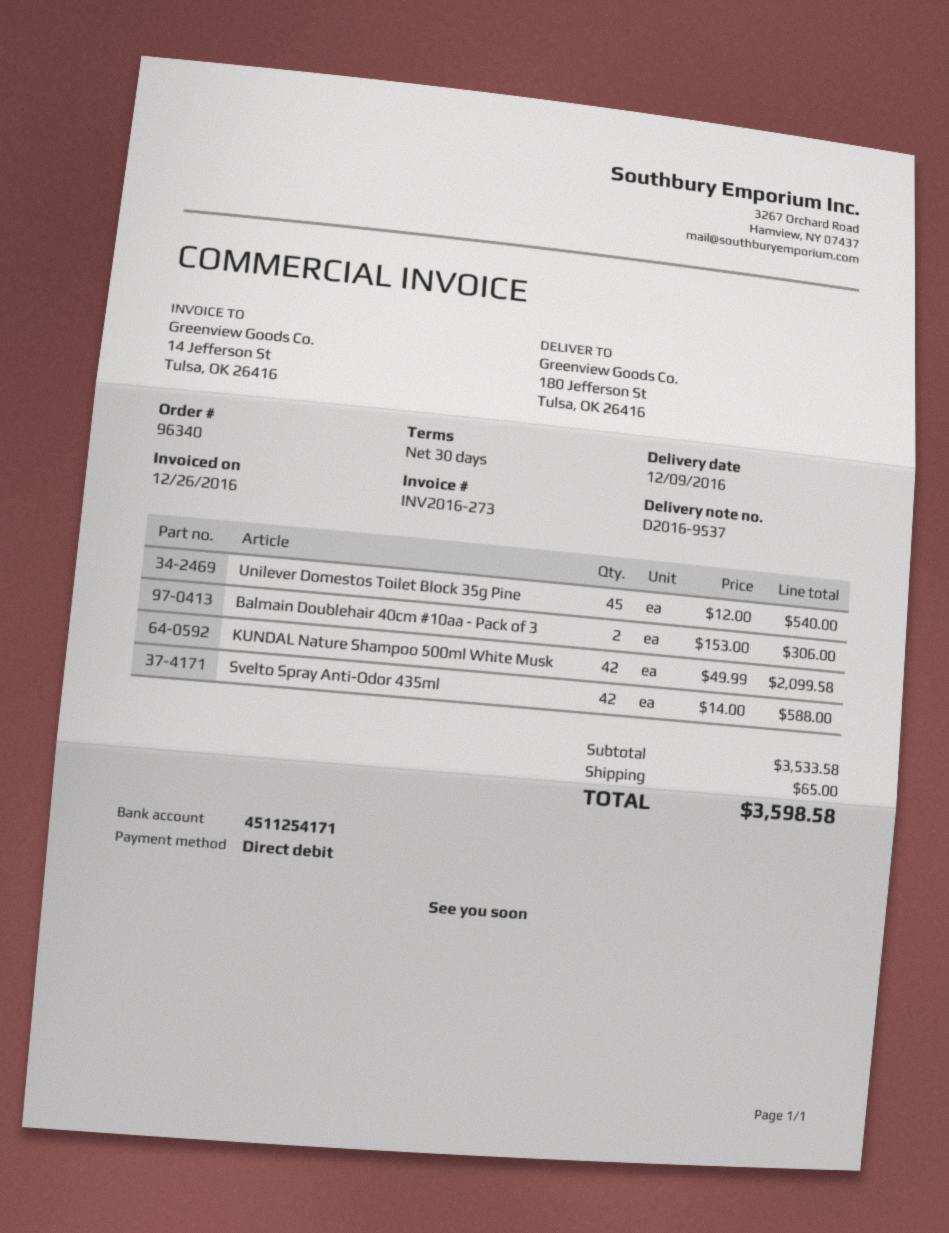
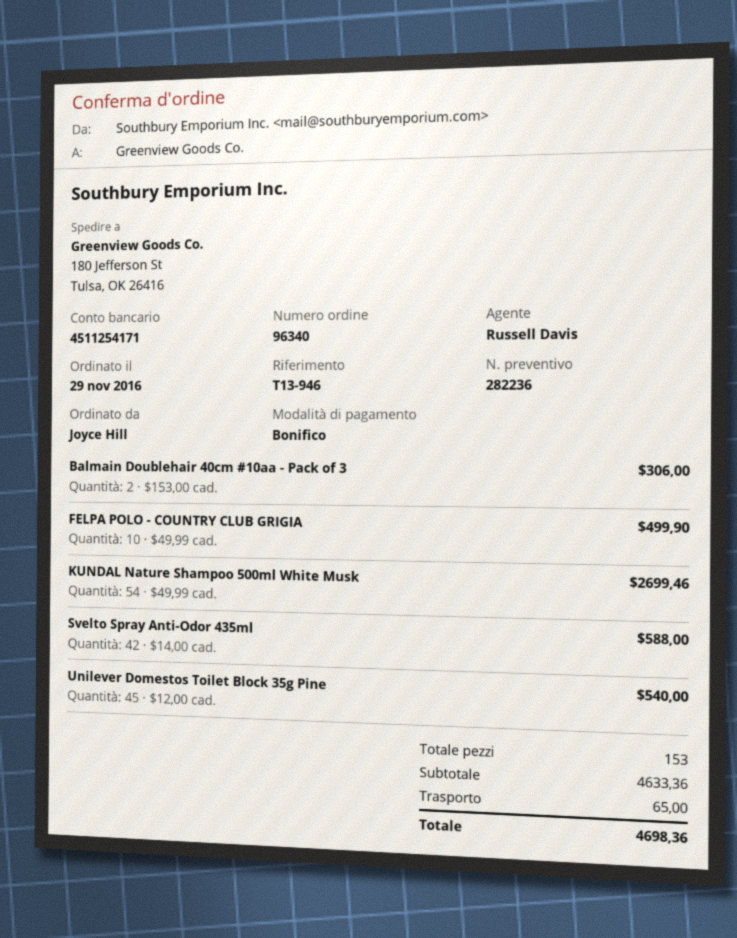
payment method: direct debit -> bank transfer
KUNDAL Nature Shampoo 500ml White Musk: 42 x 49.99 = 2099.58 -> 54 x 49.99 = 2699.46
FELPA POLO - COUNTRY CLUB GRIGIA: none -> 10 x 49.99 = 499.90
subtotal: 3533.58 -> 4633.36
total: 3598.58 -> 4698.36

